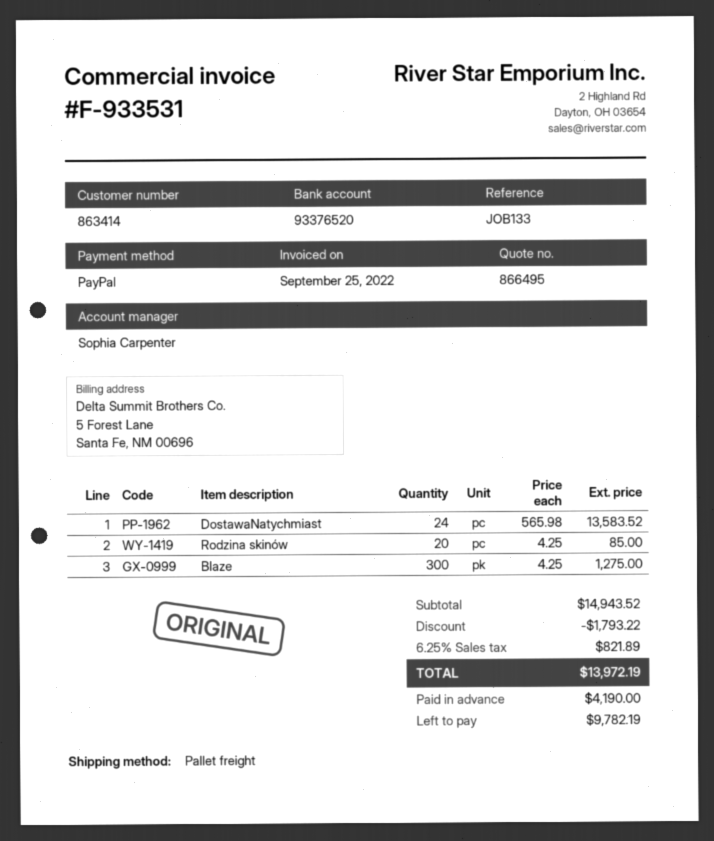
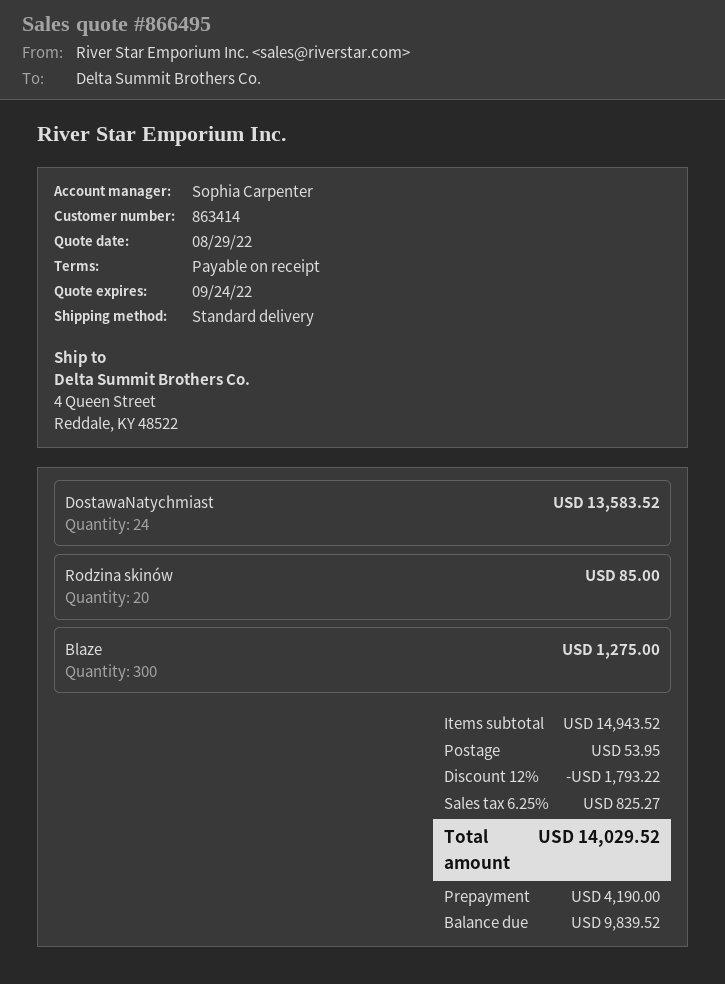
shipping method: pallet freight -> standard
shipping: none -> 53.95
tax: 6.25% = 821.89 -> 6.25% = 825.27
total: 13972.19 -> 14029.52
balance: 9782.19 -> 9839.52

